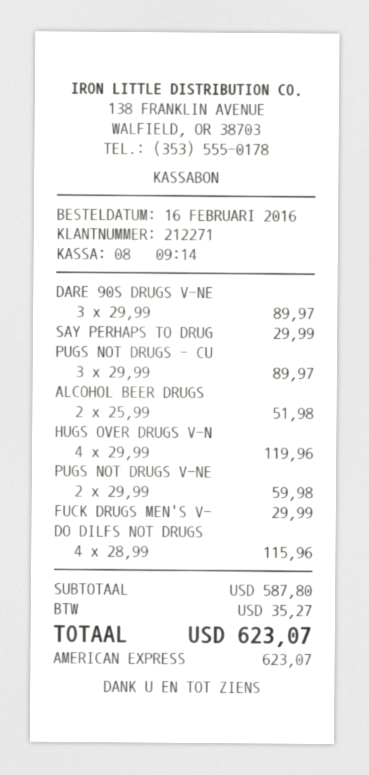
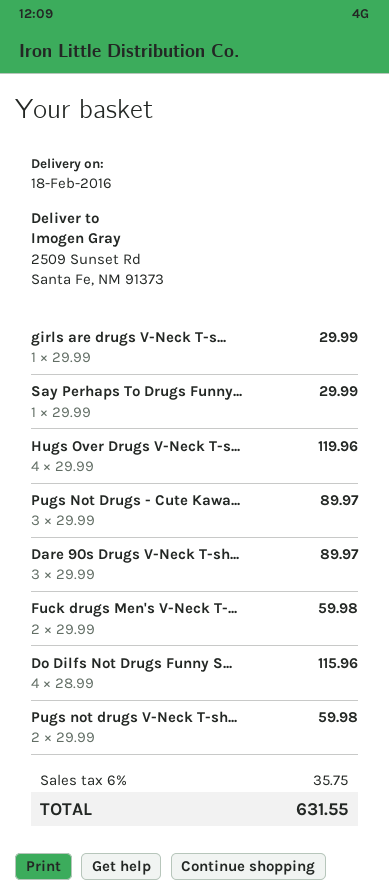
ALCOHOL BEER DRUGS: 2 x 25.99 = 51.98 -> none
FUCK DRUGS MEN'S V-: 1 x 29.99 = 29.99 -> 2 x 29.99 = 59.98
girls are drugs V-Neck T-s...: none -> 1 x 29.99 = 29.99
tax: 35.27 -> 35.75
total: 623.07 -> 631.55

